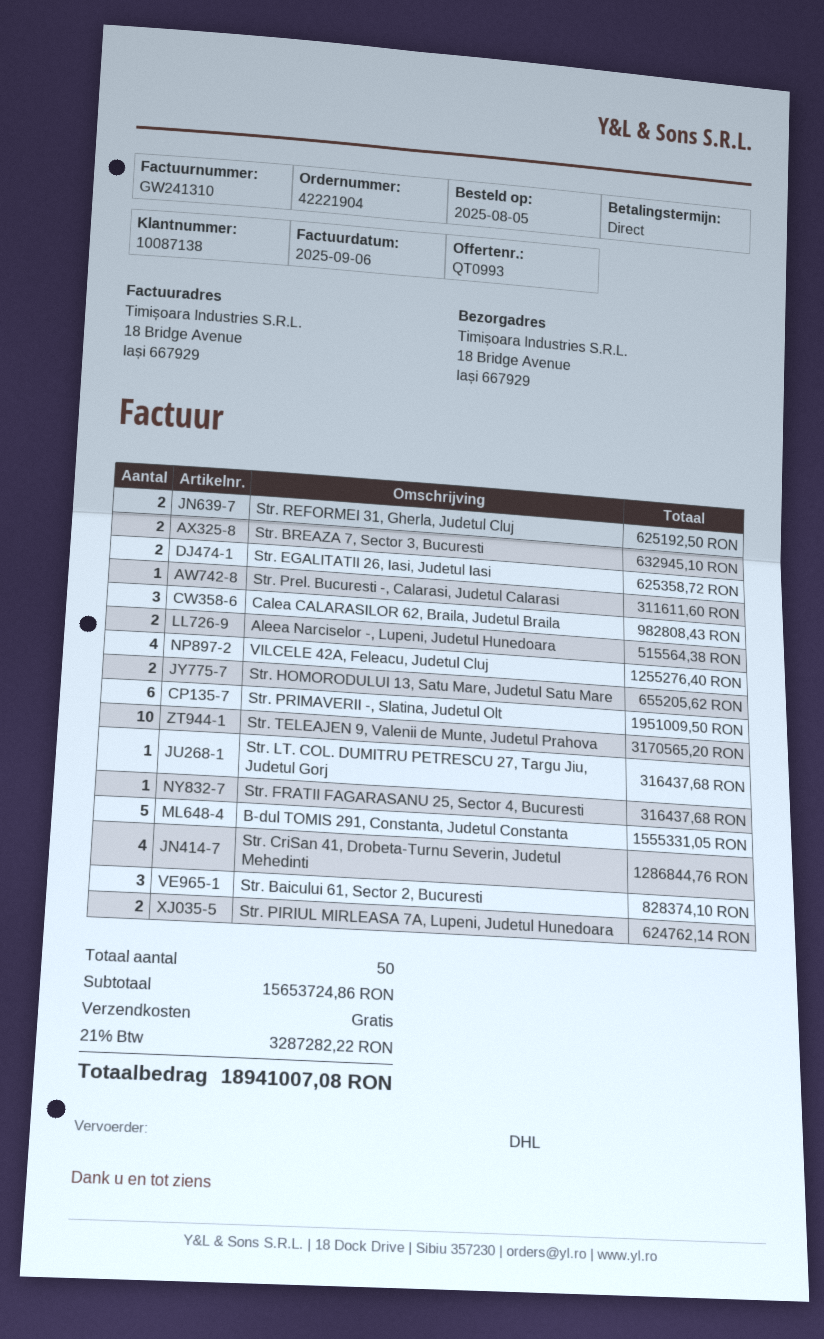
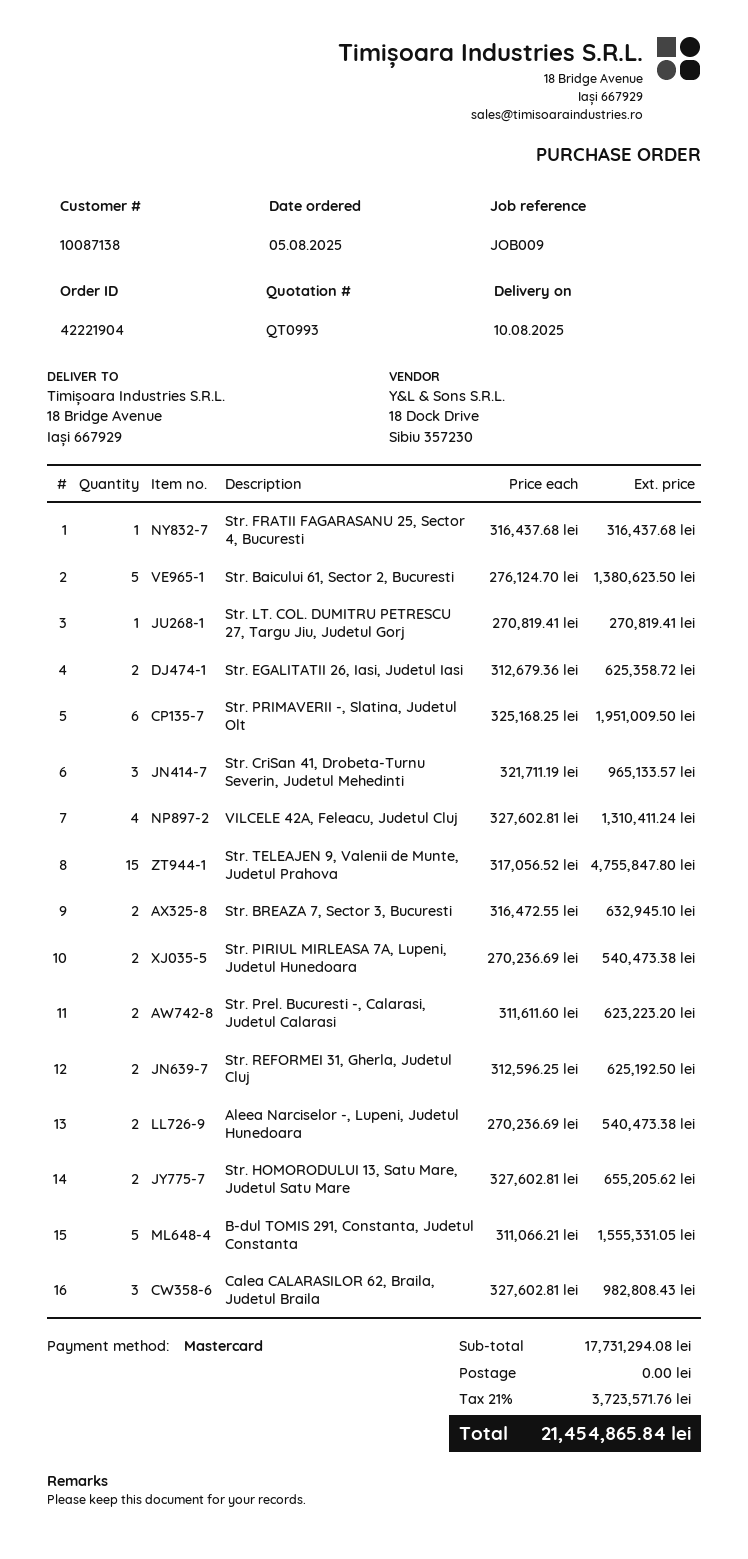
Str. Prel. Bucuresti -, Calarasi, Judetul Calarasi: 1 for 311611.60 -> 2 for 623223.20
Aleea Narciselor -, Lupeni, Judetul Hunedoara: 2 for 515564.38 -> 2 for 540473.38
VILCELE 42A, Feleacu, Judetul Cluj: 4 for 1255276.40 -> 4 for 1310411.24
Str. TELEAJEN 9, Valenii de Munte, Judetul Prahova: 10 for 3170565.20 -> 15 for 4755847.80
Str. LT. COL. DUMITRU PETRESCU 27, Targu Jiu, Judetul Gorj: 1 for 316437.68 -> 1 for 270819.41
Str. CriSan 41, Drobeta-Turnu Severin, Judetul Mehedinti: 4 for 1286844.76 -> 3 for 965133.57
Str. Baicului 61, Sector 2, Bucuresti: 3 for 828374.10 -> 5 for 1380623.50
Str. PIRIUL MIRLEASA 7A, Lupeni, Judetul Hunedoara: 2 for 624762.14 -> 2 for 540473.38
subtotal: 15653724.86 -> 17731294.08
tax: 21% = 3287282.22 -> 21% = 3723571.76
total: 18941007.08 -> 21454865.84

